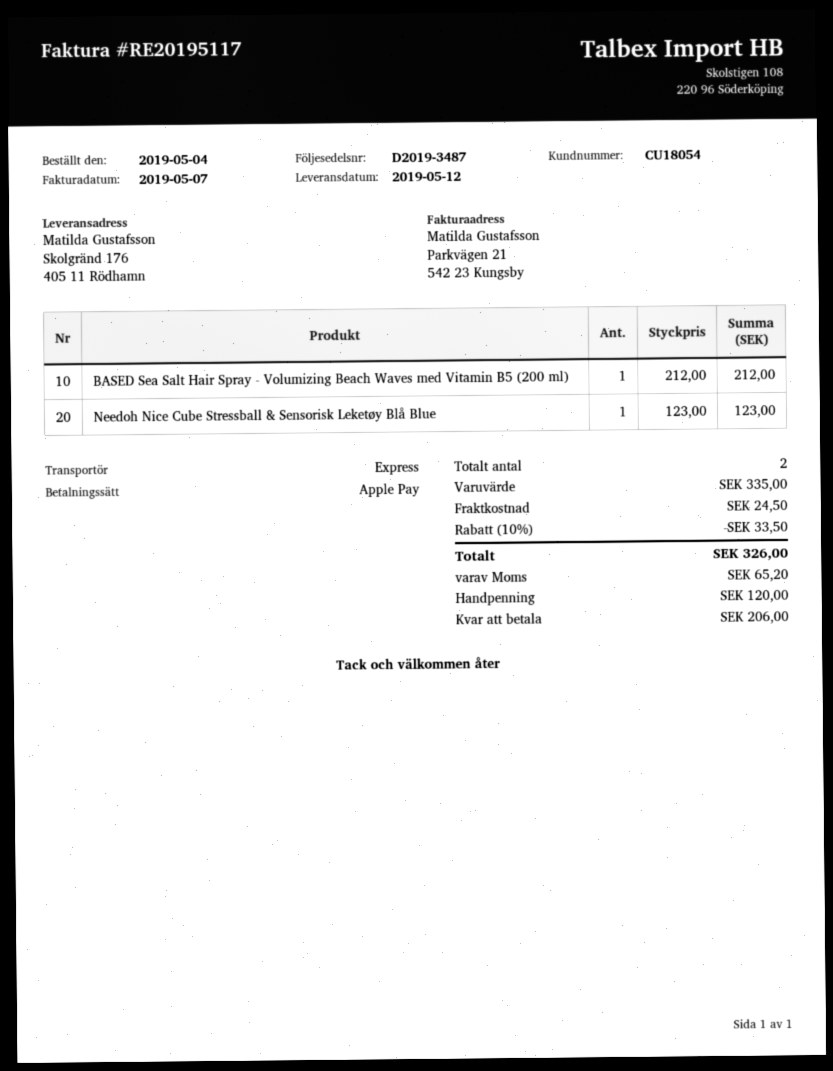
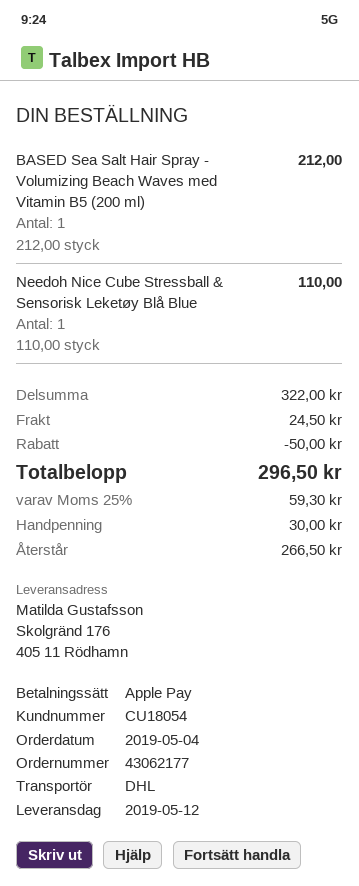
shipping method: express -> DHL
Needoh Nice Cube Stressball & Sensorisk Leketøy Blå Blue: 1 x 123.00 = 123.00 -> 1 x 110.00 = 110.00
subtotal: 335.00 -> 322.00
discount: 33.50 -> 50.00
tax: 65.20 -> 59.30
total: 326.00 -> 296.50
deposit: 120.00 -> 30.00
balance: 206.00 -> 266.50

